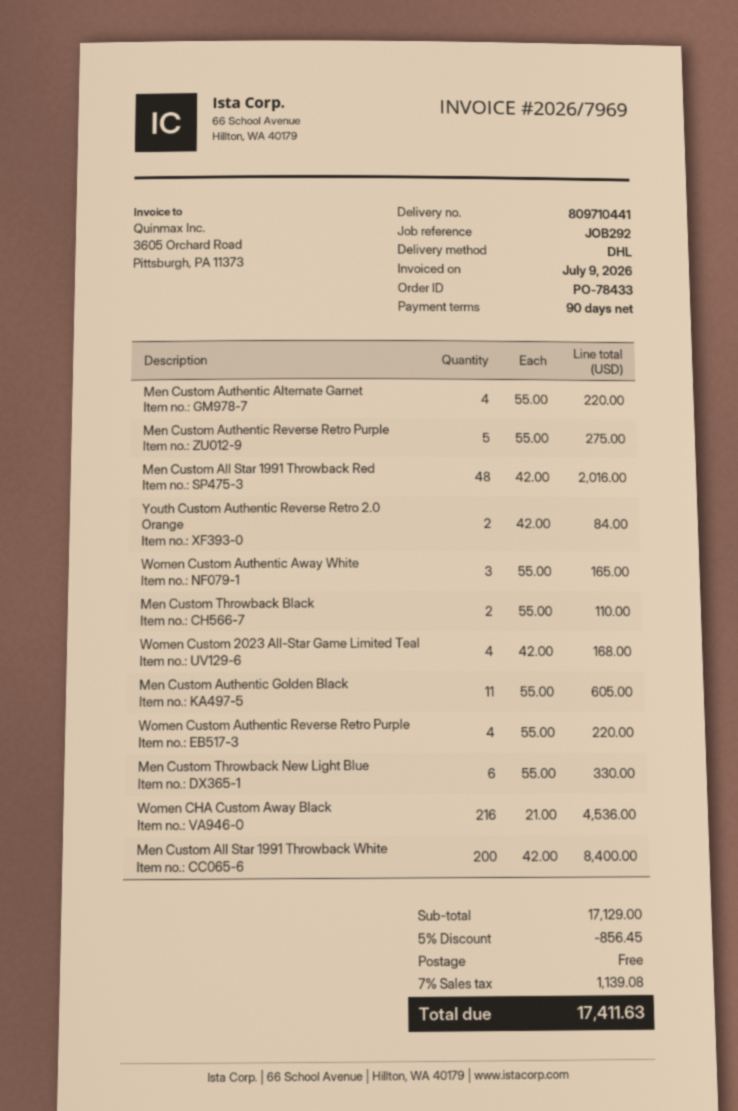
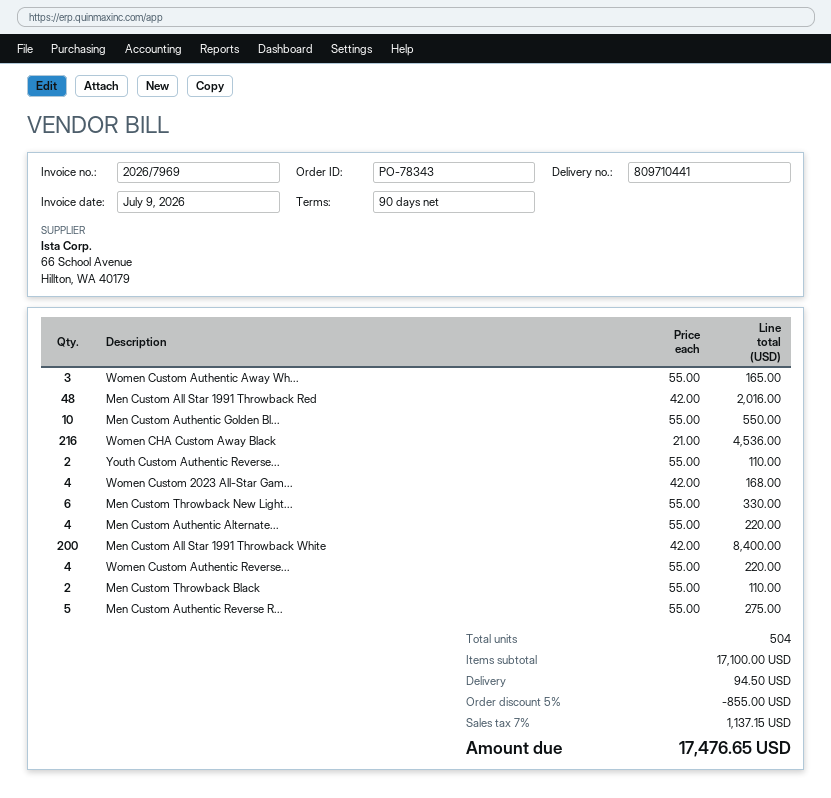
order number: PO-78433 -> PO-78343
Youth Custom Authentic Reverse Retro 2.0 Orange: 2 x 42.00 = 84.00 -> 2 x 55.00 = 110.00
Men Custom Authentic Golden Black: 11 x 55.00 = 605.00 -> 10 x 55.00 = 550.00
subtotal: 17129.00 -> 17100.00
discount: 5% = 856.45 -> 5% = 855.00
shipping: 0.00 -> 94.50
tax: 7% = 1139.08 -> 7% = 1137.15
total: 17411.63 -> 17476.65

